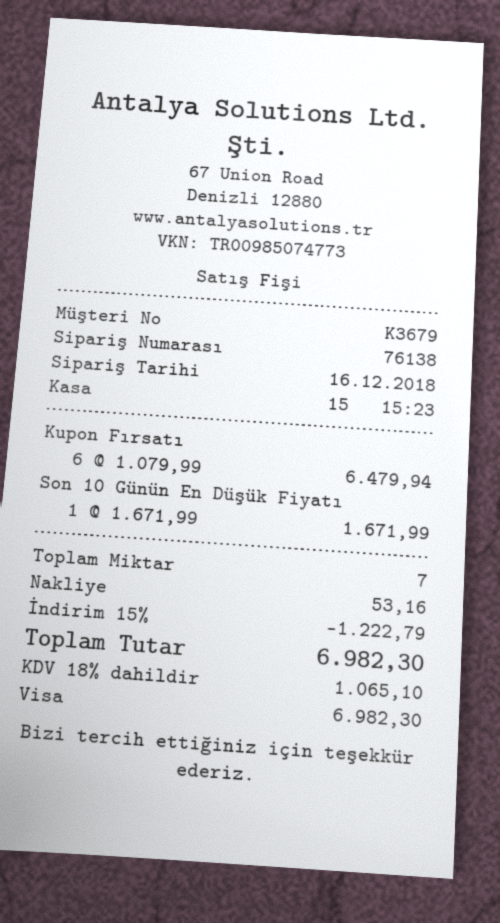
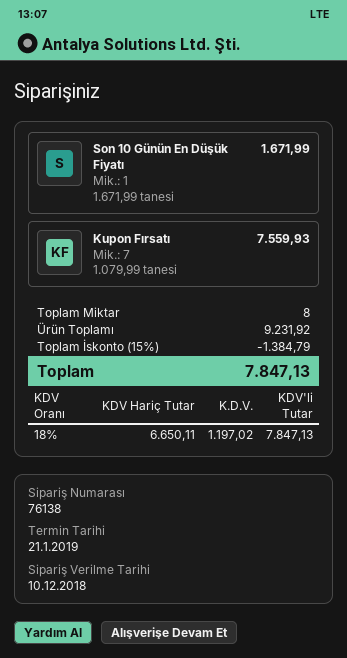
order date: 2018-12-16 -> 2018-12-10
Kupon Fırsatı: 6 x 1079.99 = 6479.94 -> 7 x 1079.99 = 7559.93
total quantity: 7 -> 8
discount: 15% = 1222.79 -> 15% = 1384.79
shipping: 53.16 -> none
tax: 18% = 1065.10 -> 18% = 1197.02
total: 6982.30 -> 7847.13

